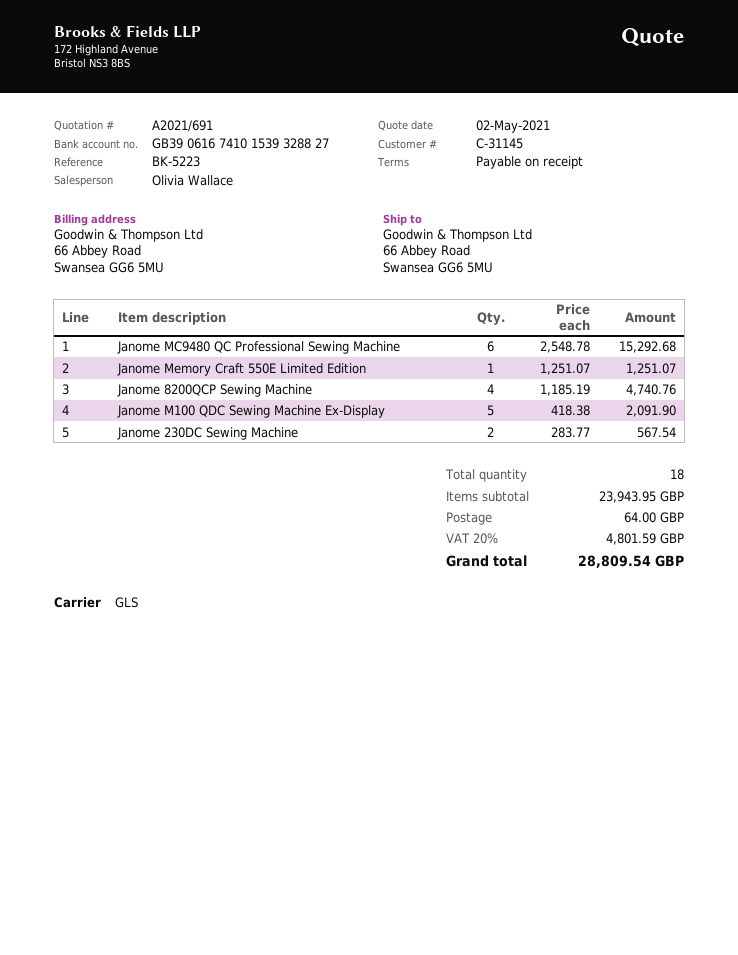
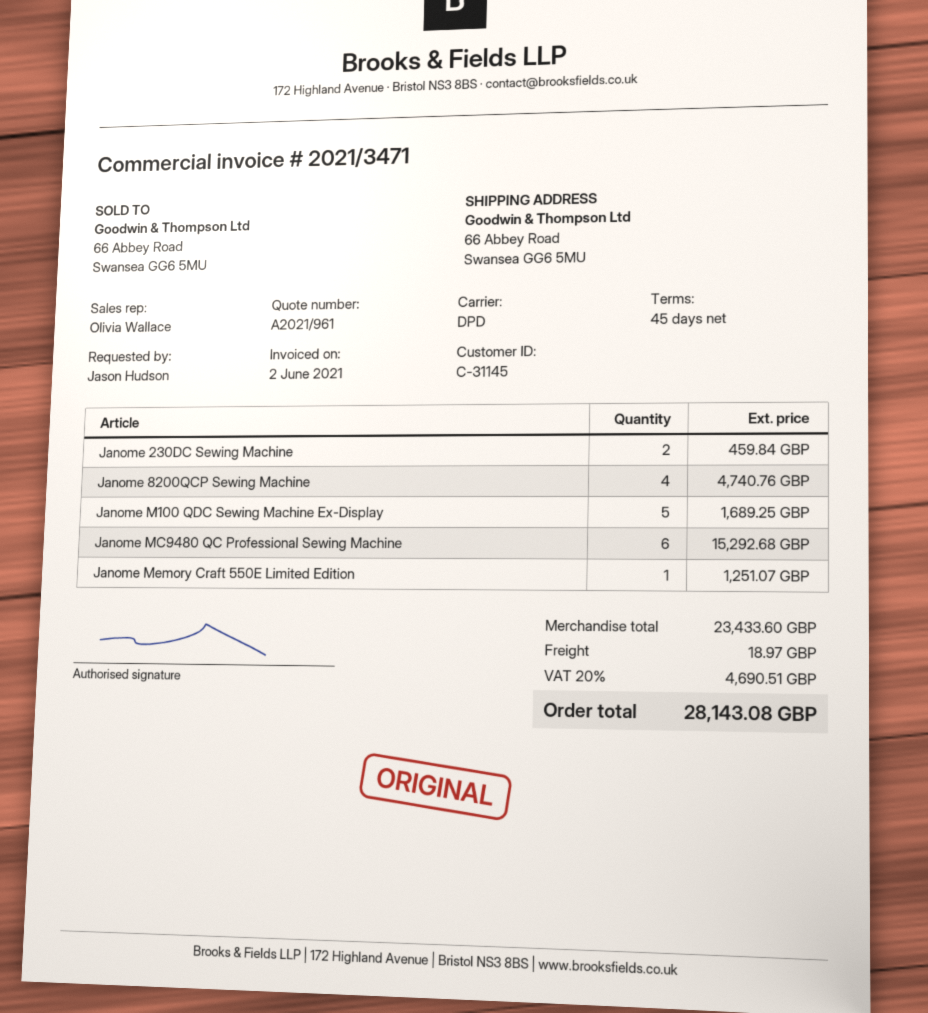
quote number: A2021/691 -> A2021/961
payment terms: on receipt -> 45 days
shipping method: GLS -> DPD
Janome M100 QDC Sewing Machine Ex-Display: 5 for 2091.90 -> 5 for 1689.25
Janome 230DC Sewing Machine: 2 for 567.54 -> 2 for 459.84
subtotal: 23943.95 -> 23433.60
shipping: 64.00 -> 18.97
tax: 20% = 4801.59 -> 20% = 4690.51
total: 28809.54 -> 28143.08

